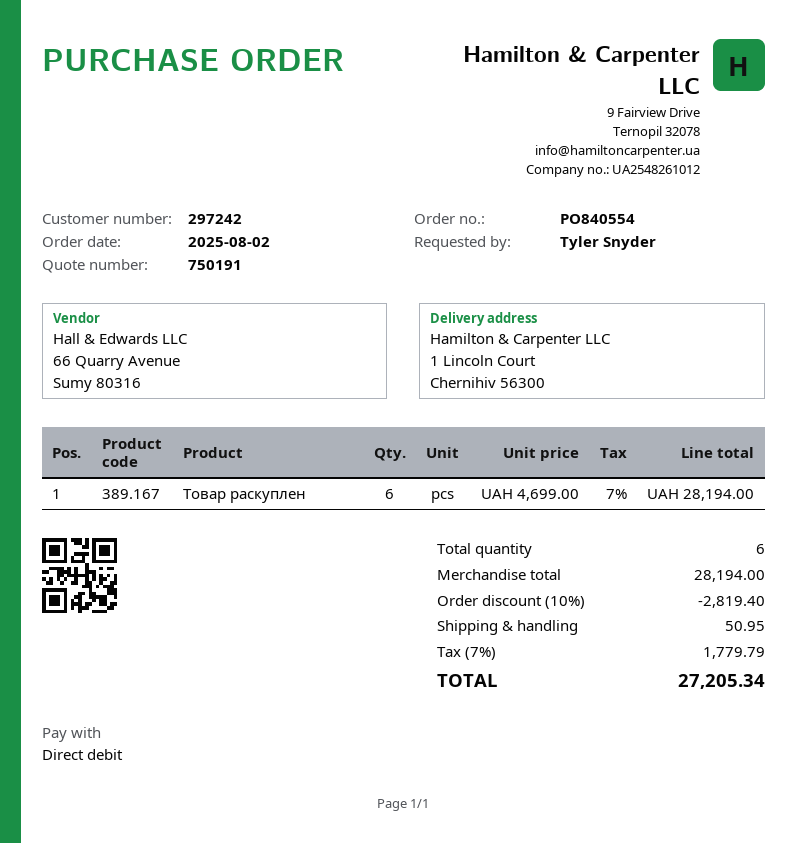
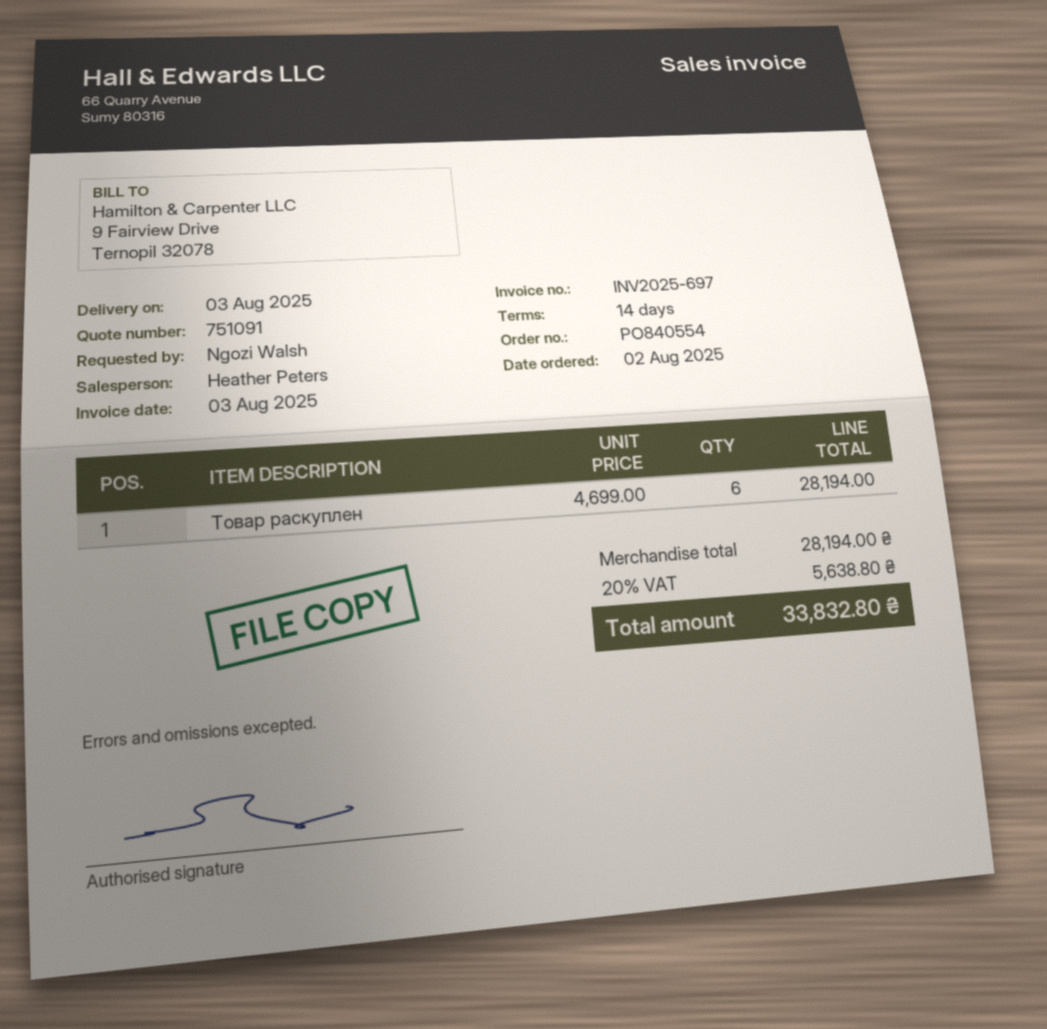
quote number: 750191 -> 751091
ordered by: Tyler Snyder -> Ngozi Walsh
discount: 10% = 2819.40 -> none
shipping: 50.95 -> none
tax: 7% = 1779.79 -> 20% = 5638.80
total: 27205.34 -> 33832.80

